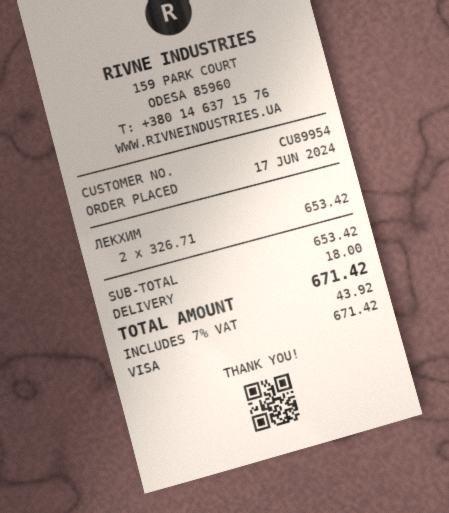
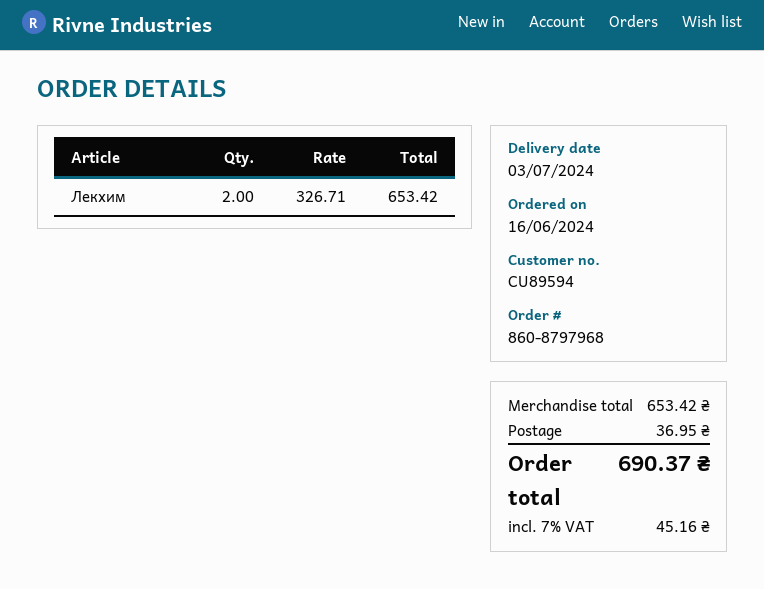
order date: 2024-06-17 -> 2024-06-16
customer number: CU89954 -> CU89594
shipping: 18.00 -> 36.95
tax: 7% = 43.92 -> 7% = 45.16
total: 671.42 -> 690.37

